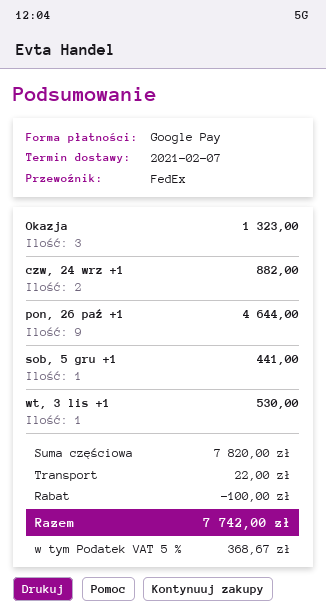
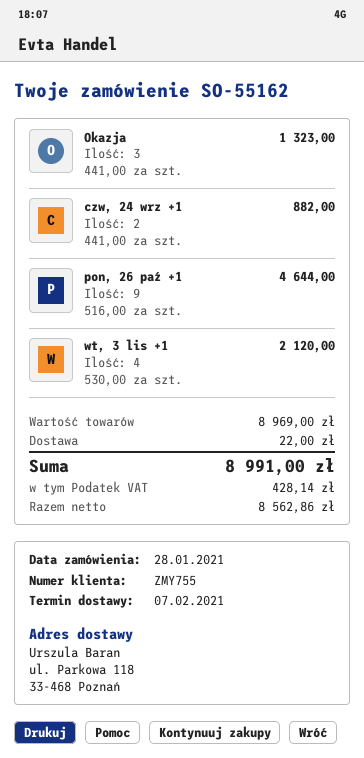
sob, 5 gru +1: 1 for 441.00 -> none
wt, 3 lis +1: 1 for 530.00 -> 4 for 2120.00
subtotal: 7820.00 -> 8969.00
discount: 100.00 -> none
tax: 368.67 -> 428.14
total: 7742.00 -> 8991.00

